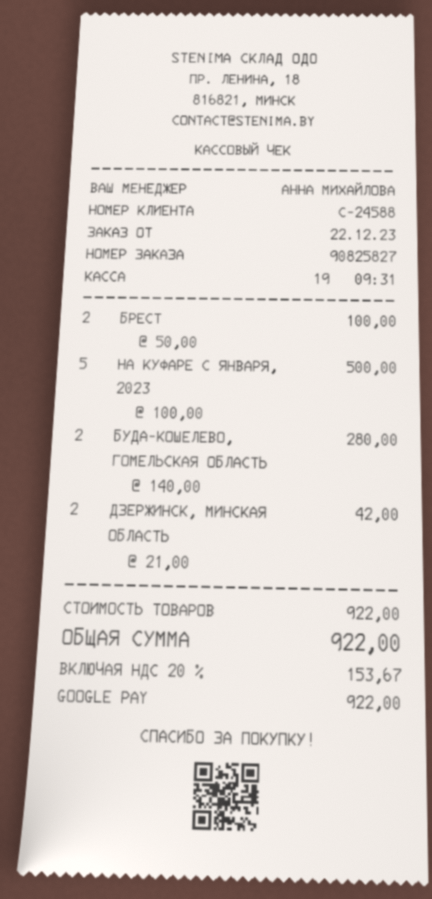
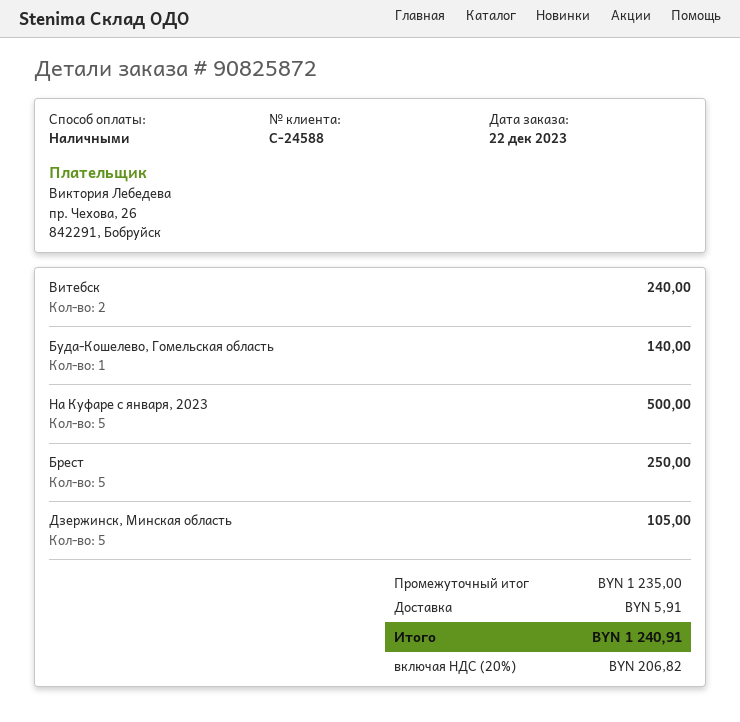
order number: 90825827 -> 90825872
payment method: Google Pay -> cash
БРЕСТ: 2 for 100.00 -> 5 for 250.00
БУДА-КОШЕЛЕВО, ГОМЕЛЬСКАЯ ОБЛАСТЬ: 2 for 280.00 -> 1 for 140.00
ДЗЕРЖИНСК, МИНСКАЯ ОБЛАСТЬ: 2 for 42.00 -> 5 for 105.00
Витебск: none -> 2 for 240.00
subtotal: 922.00 -> 1235.00
shipping: none -> 5.91
tax: 20% = 153.67 -> 20% = 206.82
total: 922.00 -> 1240.91

